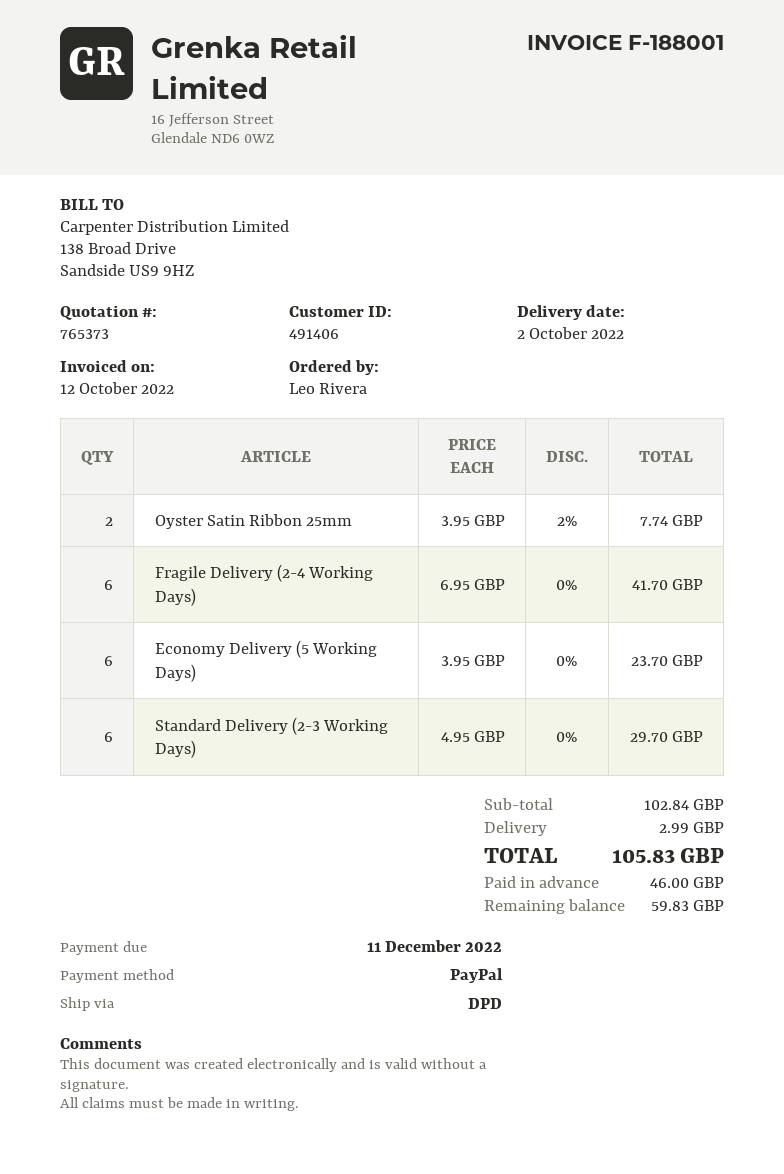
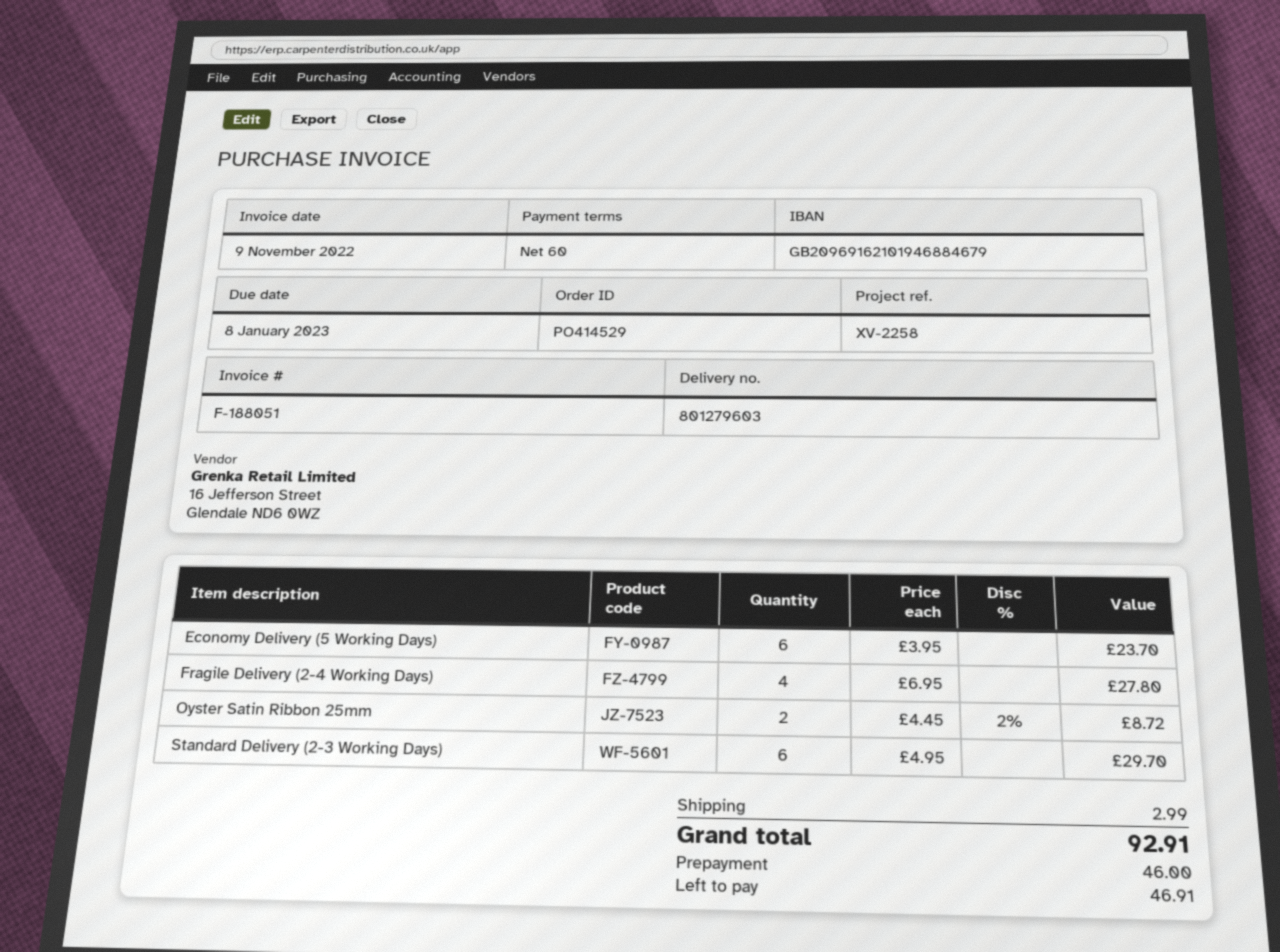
invoice number: F-188001 -> F-188051
invoice date: 2022-10-12 -> 2022-11-09
due date: 2022-12-11 -> 2023-01-08
Oyster Satin Ribbon 25mm: 2 x 3.95 - 2% = 7.74 -> 2 x 4.45 - 2% = 8.72
Fragile Delivery (2-4 Working Days): 6 x 6.95 = 41.70 -> 4 x 6.95 = 27.80
total: 105.83 -> 92.91
balance: 59.83 -> 46.91

